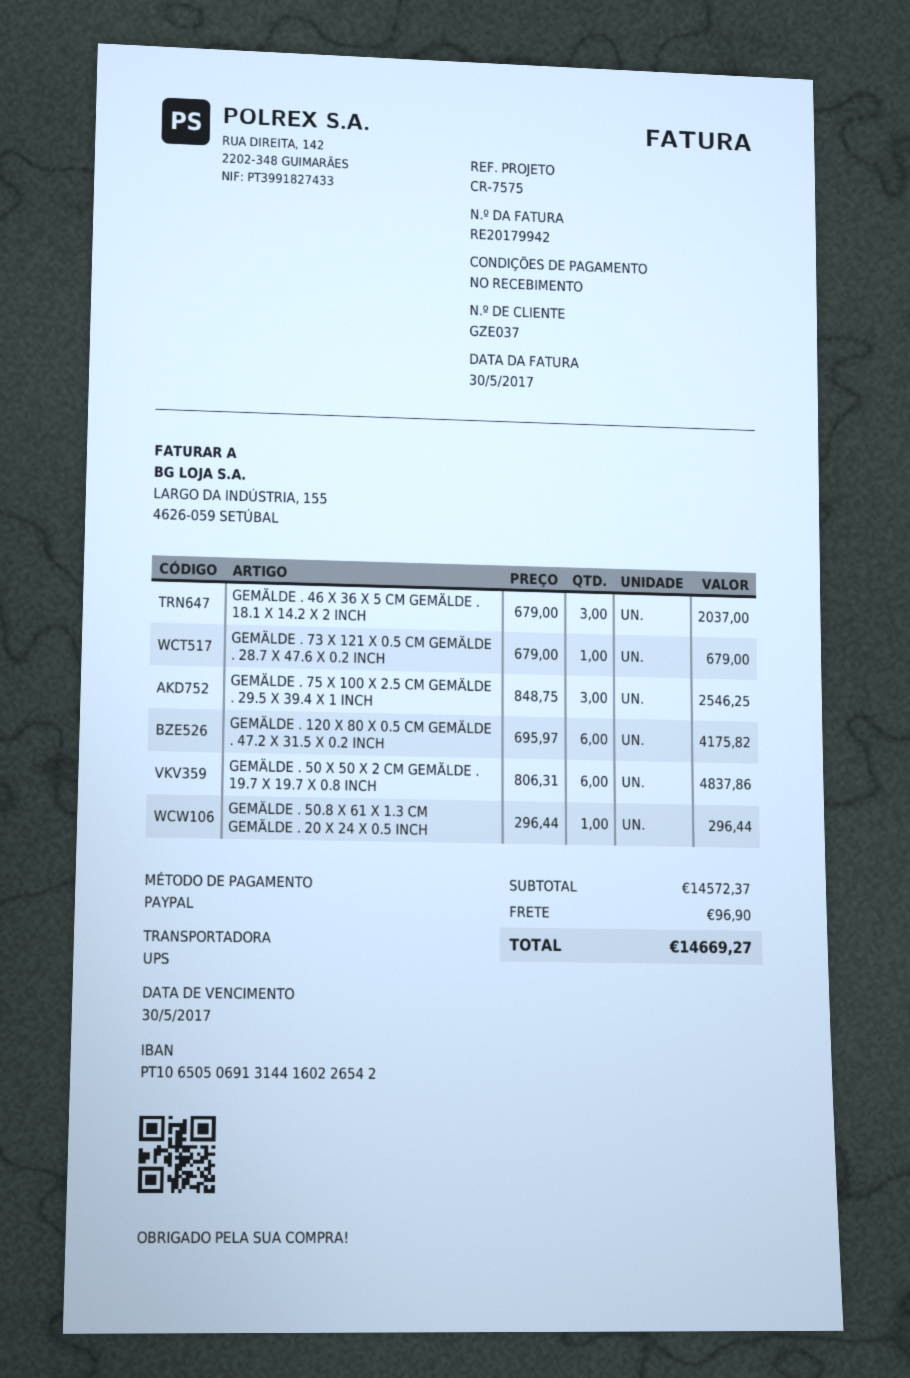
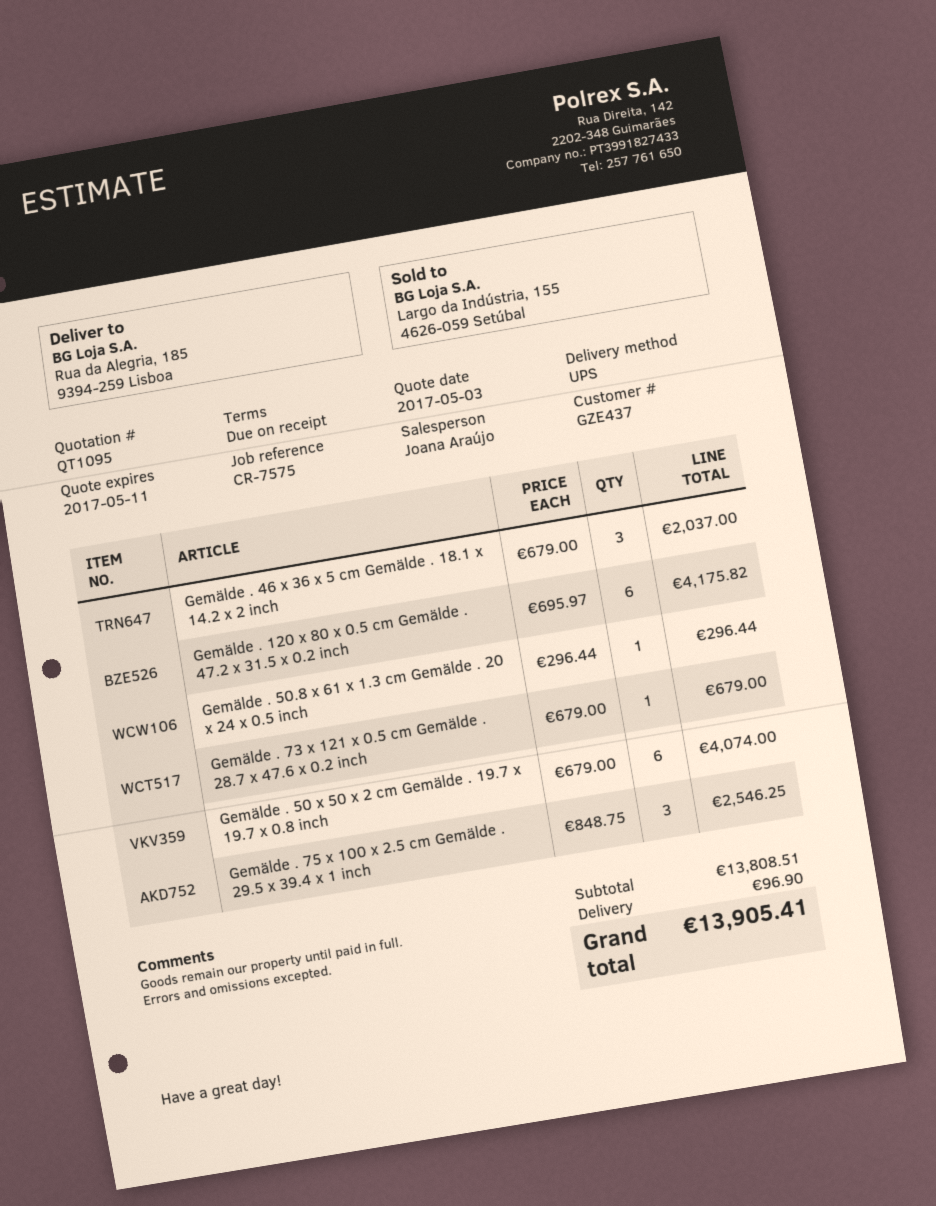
customer number: GZE037 -> GZE437
GEMÄLDE . 50 X 50 X 2 CM GEMÄLDE . 19.7 X 19.7 X 0.8 INCH: 6 x 806.31 = 4837.86 -> 6 x 679.00 = 4074.00
subtotal: 14572.37 -> 13808.51
total: 14669.27 -> 13905.41

